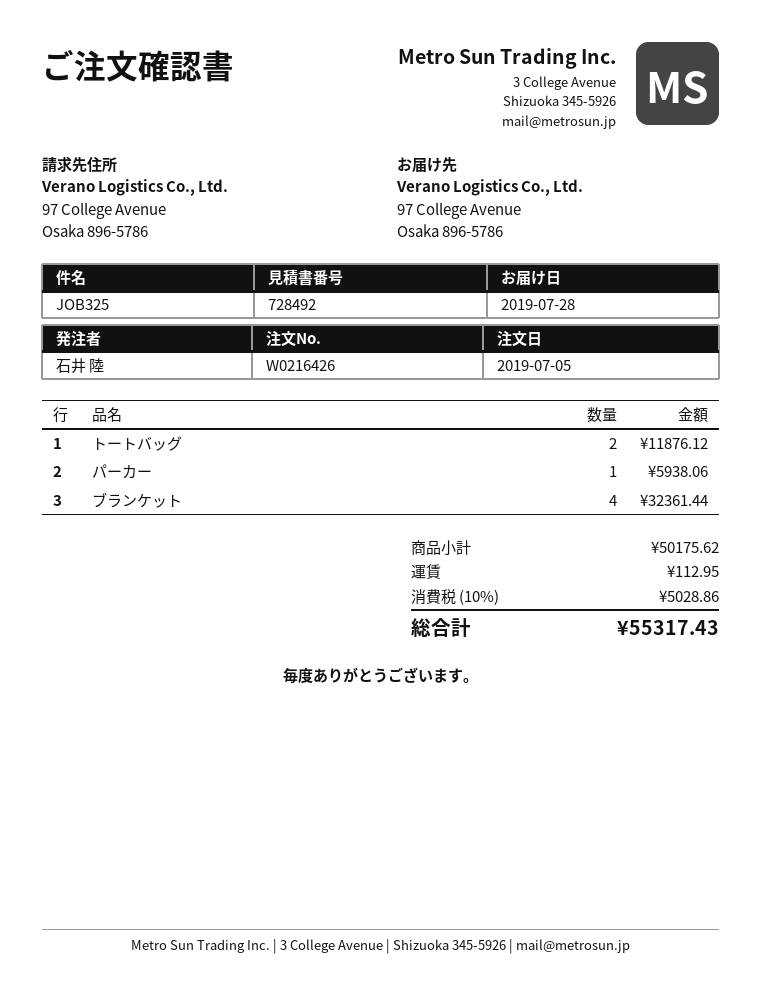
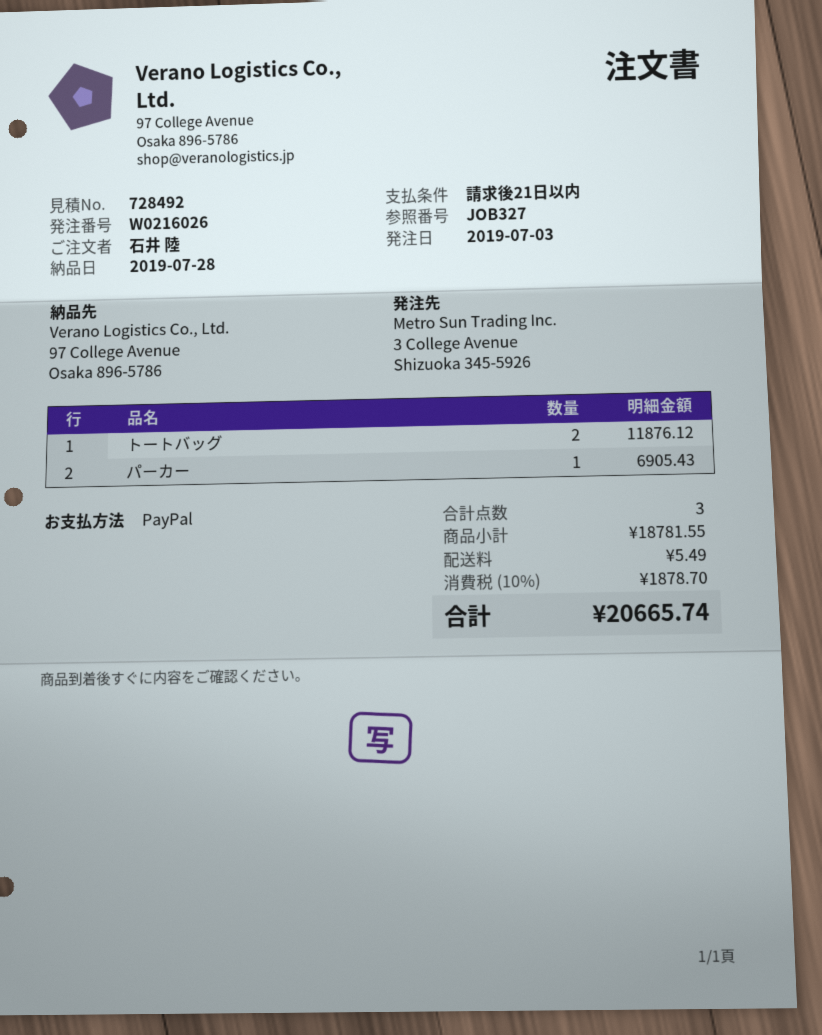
order number: W0216426 -> W0216026
order date: 2019-07-05 -> 2019-07-03
reference: JOB325 -> JOB327
パーカー: 1 for 5938.06 -> 1 for 6905.43
ブランケット: 4 for 32361.44 -> none
subtotal: 50175.62 -> 18781.55
shipping: 112.95 -> 5.49
tax: 10% = 5028.86 -> 10% = 1878.70
total: 55317.43 -> 20665.74

